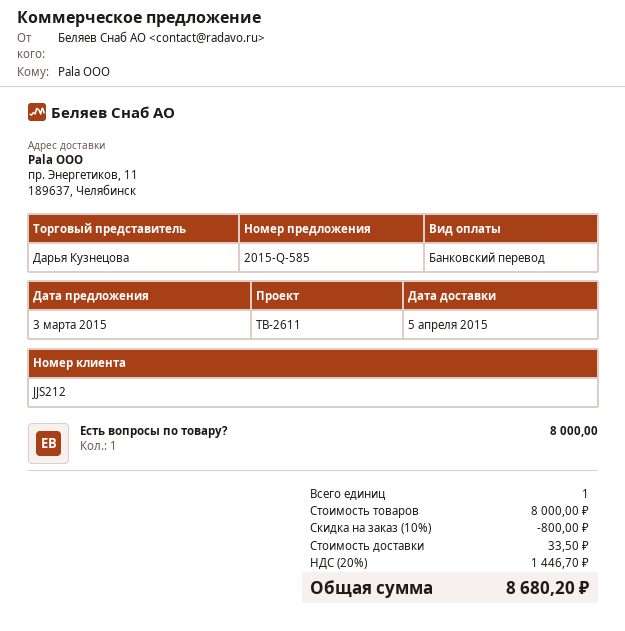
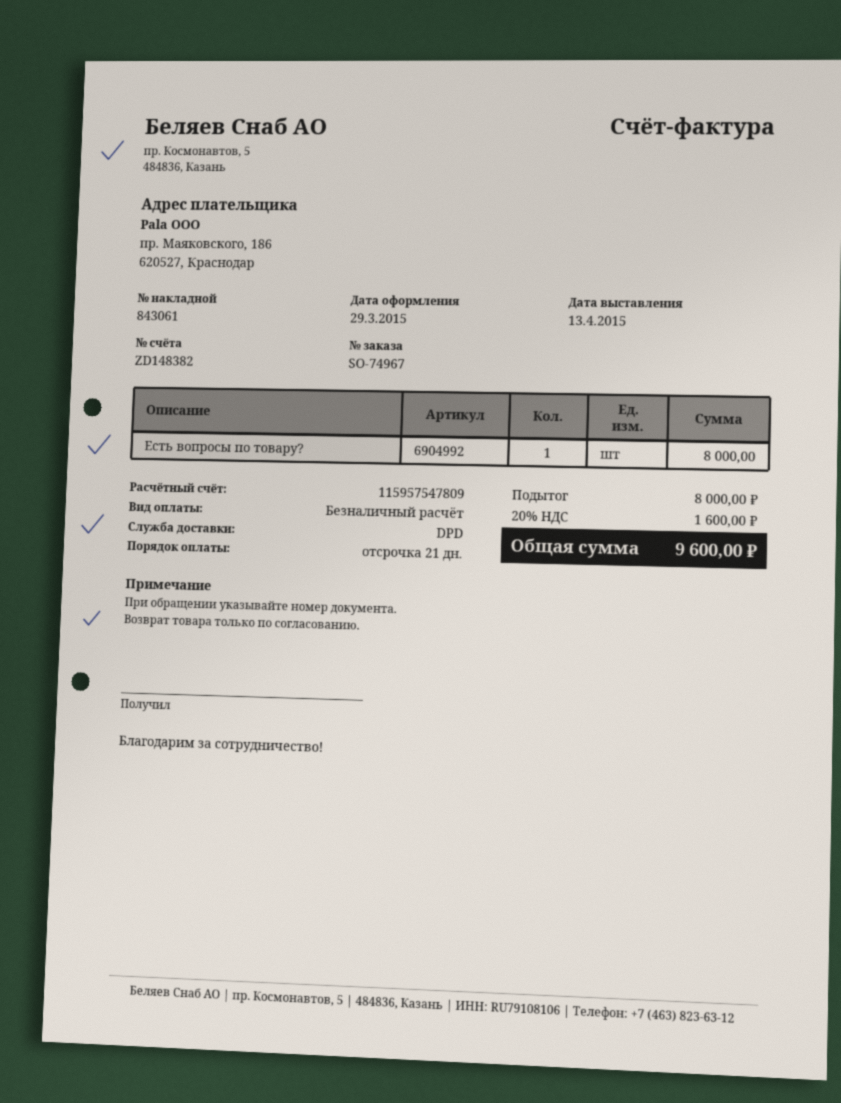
discount: 10% = 800.00 -> none
shipping: 33.50 -> none
tax: 20% = 1446.70 -> 20% = 1600.00
total: 8680.20 -> 9600.00

